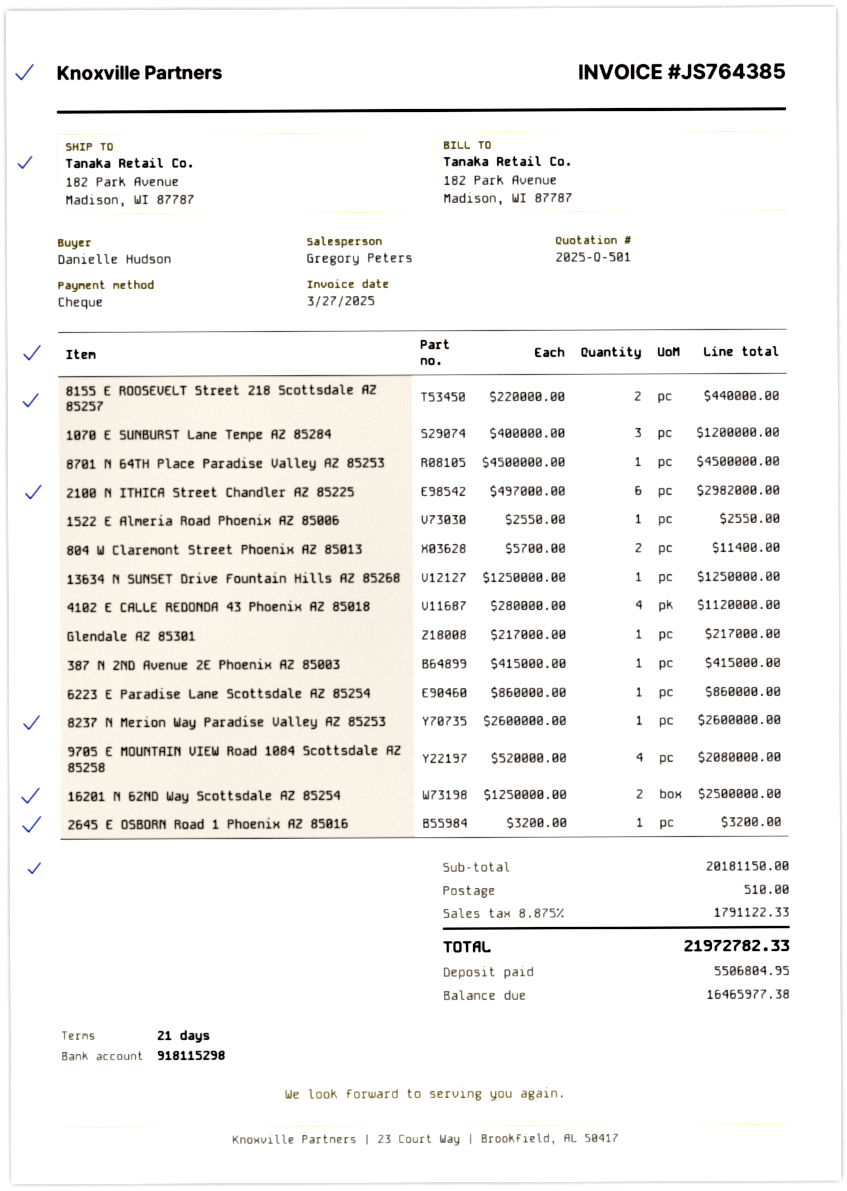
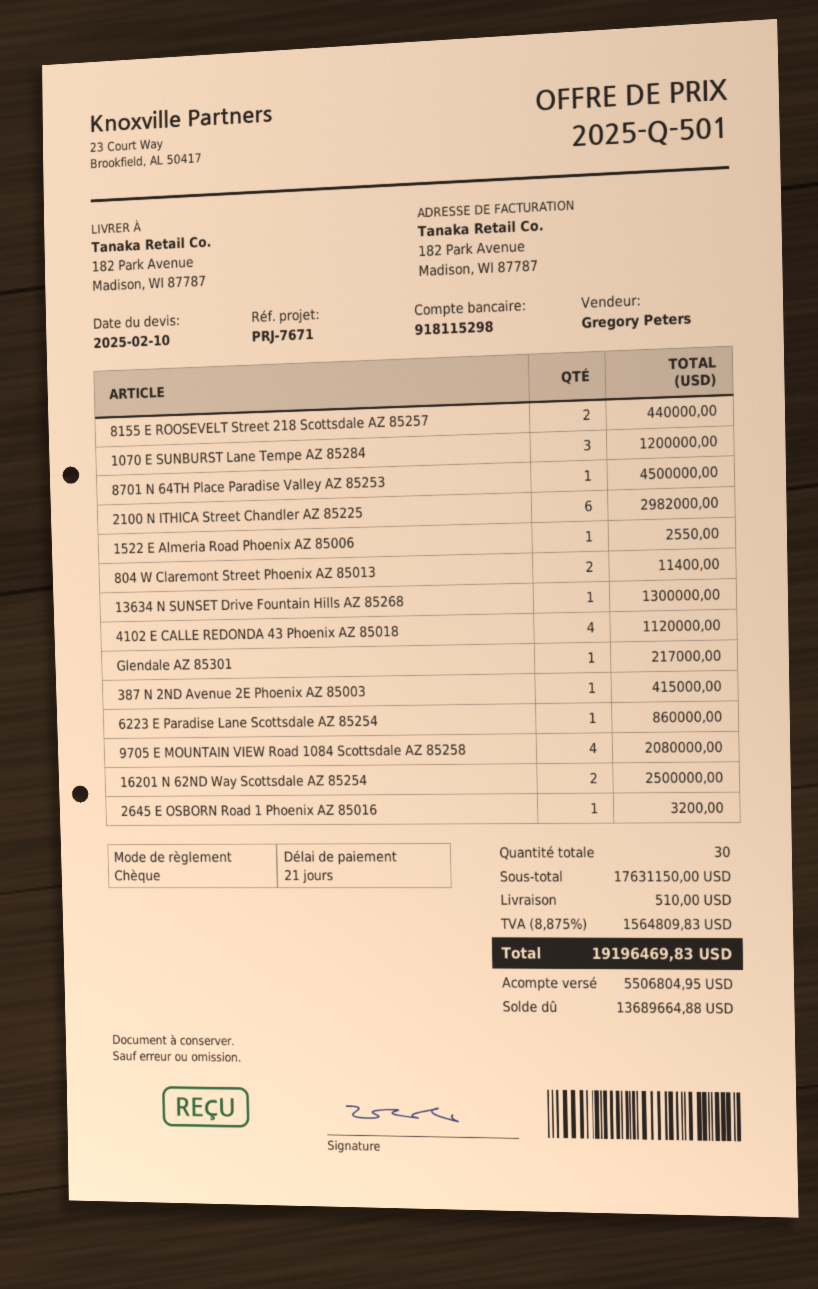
13634 N SUNSET Drive Fountain Hills AZ 85268: 1 for 1250000.00 -> 1 for 1300000.00
8237 N Merion Way Paradise Valley AZ 85253: 1 for 2600000.00 -> none
subtotal: 20181150.00 -> 17631150.00
tax: 8.875% = 1791122.33 -> 8.875% = 1564809.83
total: 21972782.33 -> 19196469.83
balance: 16465977.38 -> 13689664.88

